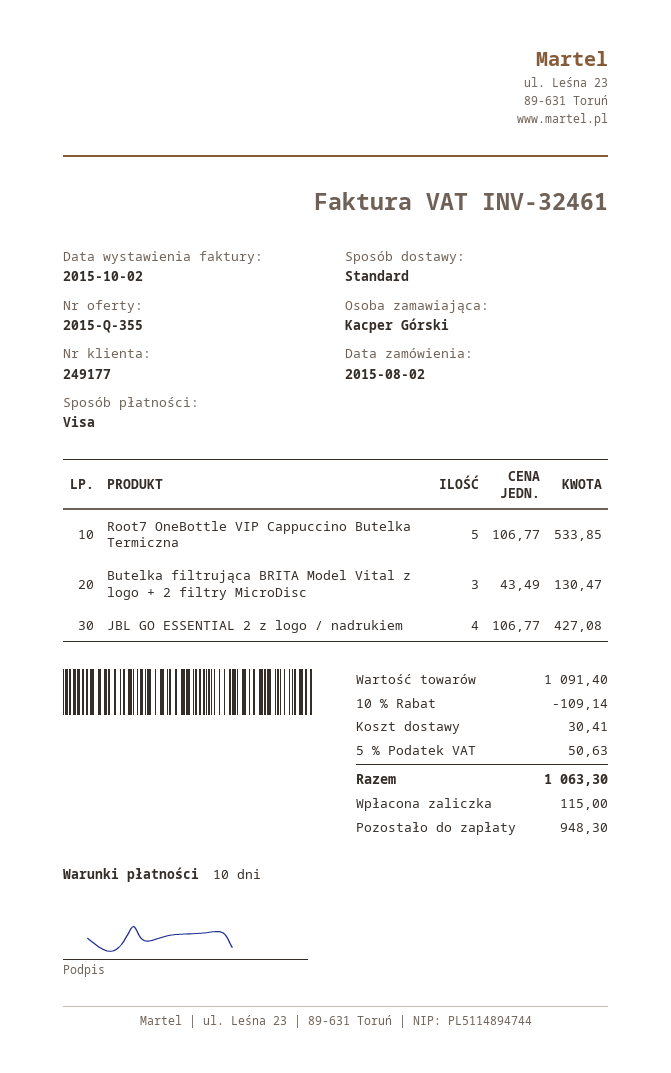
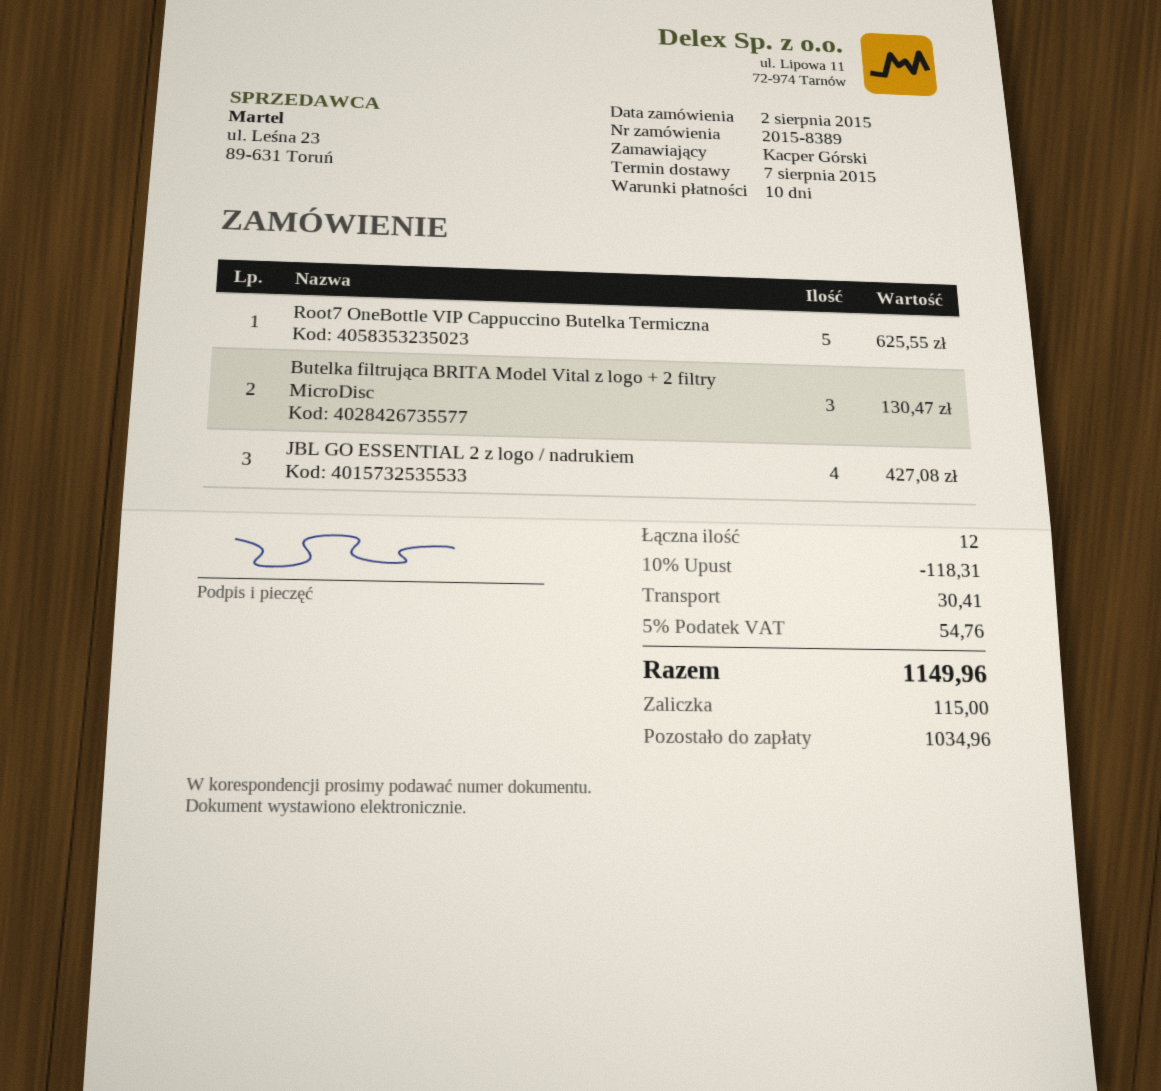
Root7 OneBottle VIP Cappuccino Butelka Termiczna: 5 for 533.85 -> 5 for 625.55
discount: 10% = 109.14 -> 10% = 118.31
tax: 5% = 50.63 -> 5% = 54.76
total: 1063.30 -> 1149.96
balance: 948.30 -> 1034.96

